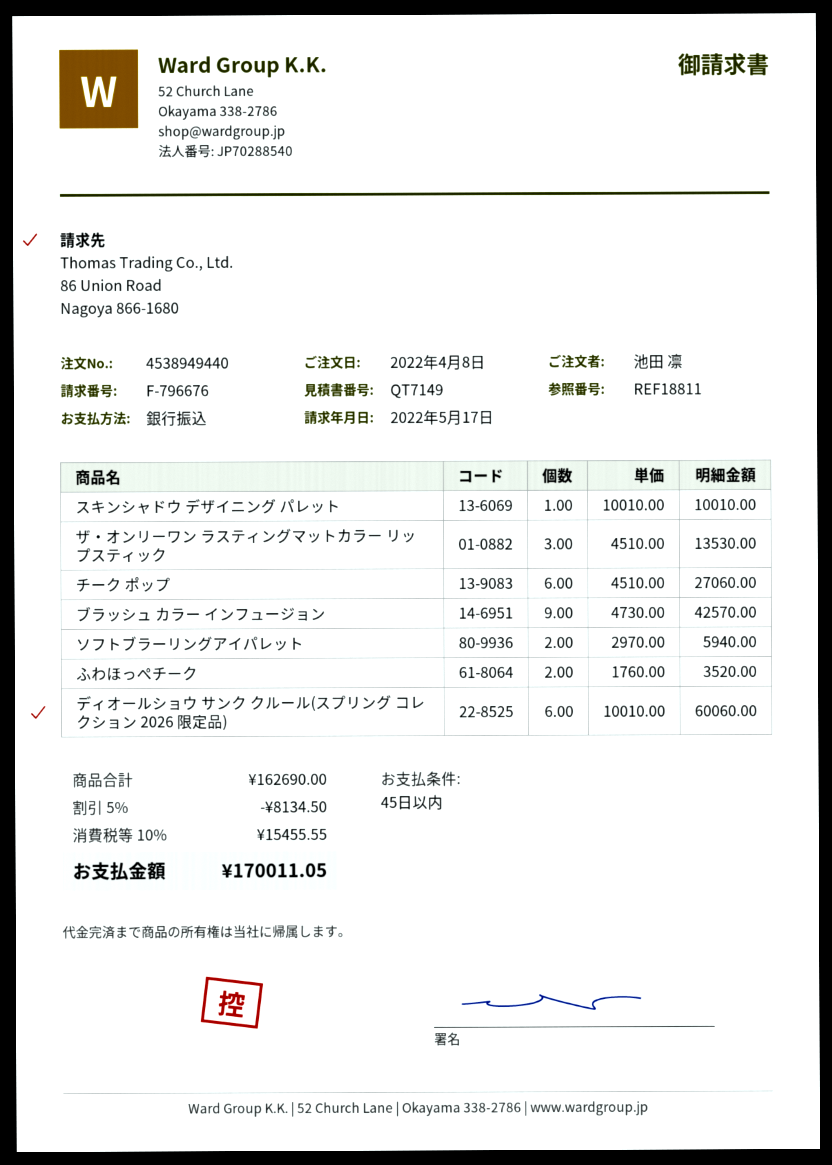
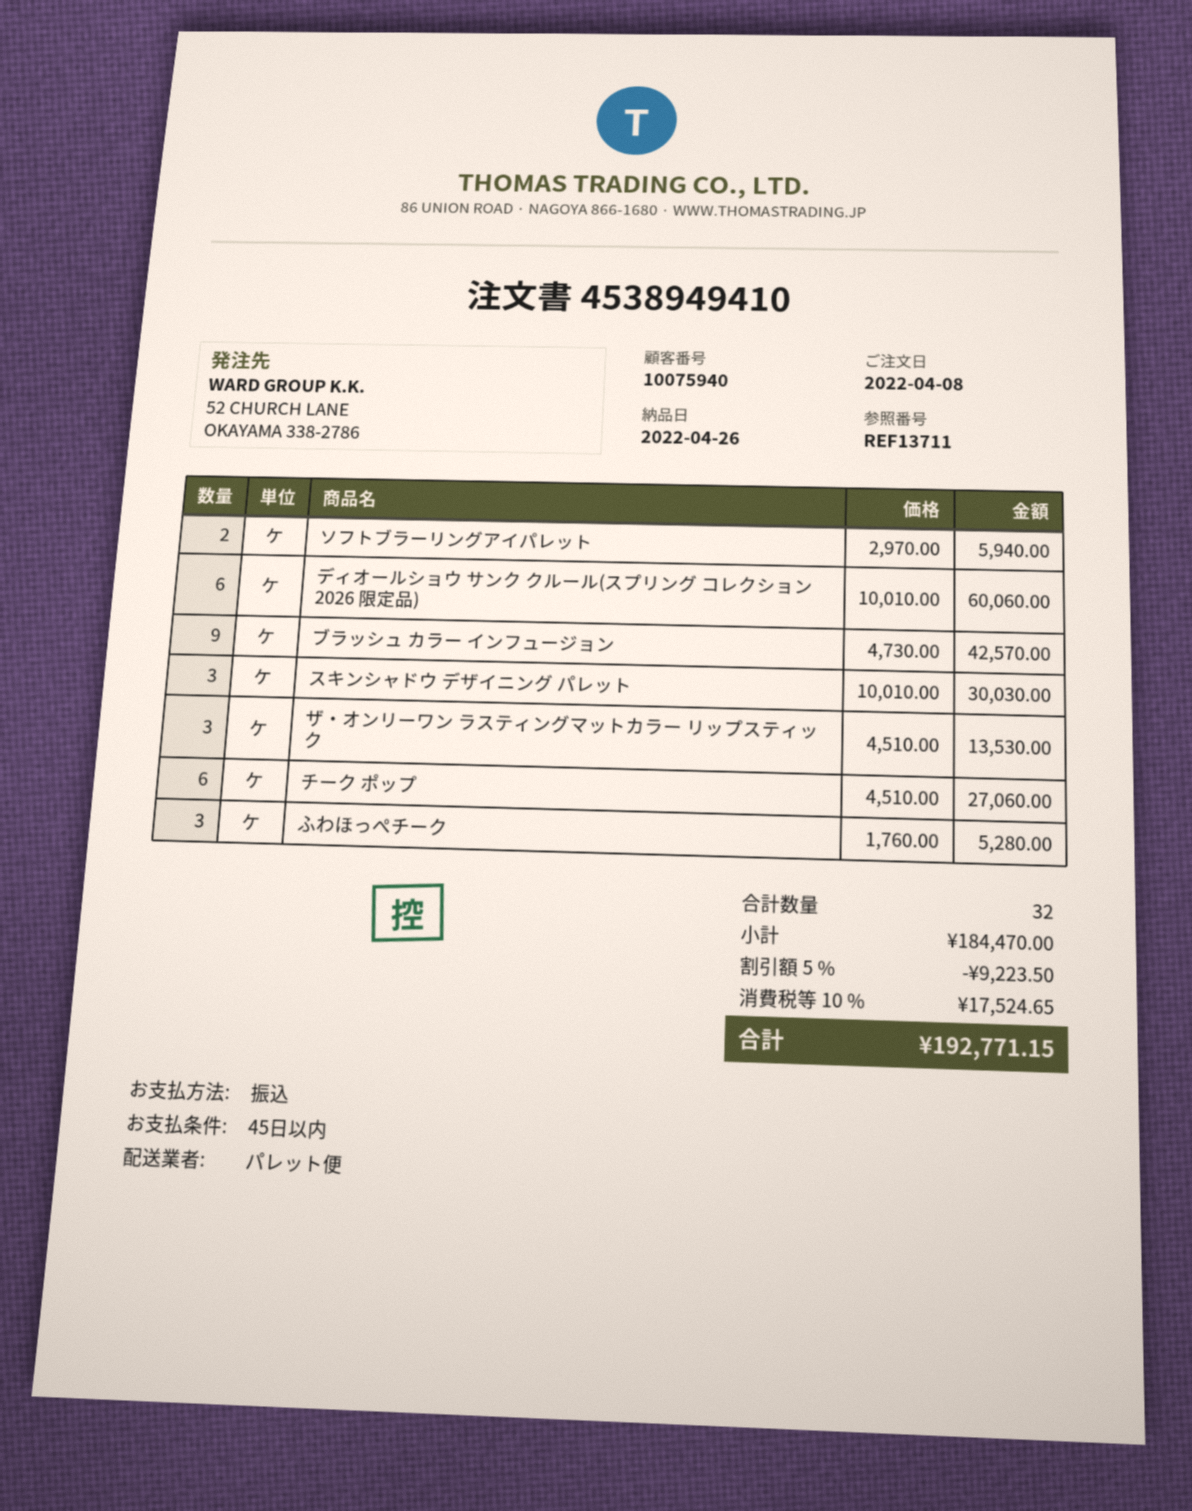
order number: 4538949440 -> 4538949410
reference: REF18811 -> REF13711
スキンシャドウ デザイニング パレット: 1 x 10010.00 = 10010.00 -> 3 x 10010.00 = 30030.00
ふわほっぺチーク: 2 x 1760.00 = 3520.00 -> 3 x 1760.00 = 5280.00
subtotal: 162690.00 -> 184470.00
discount: 5% = 8134.50 -> 5% = 9223.50
tax: 10% = 15455.55 -> 10% = 17524.65
total: 170011.05 -> 192771.15

